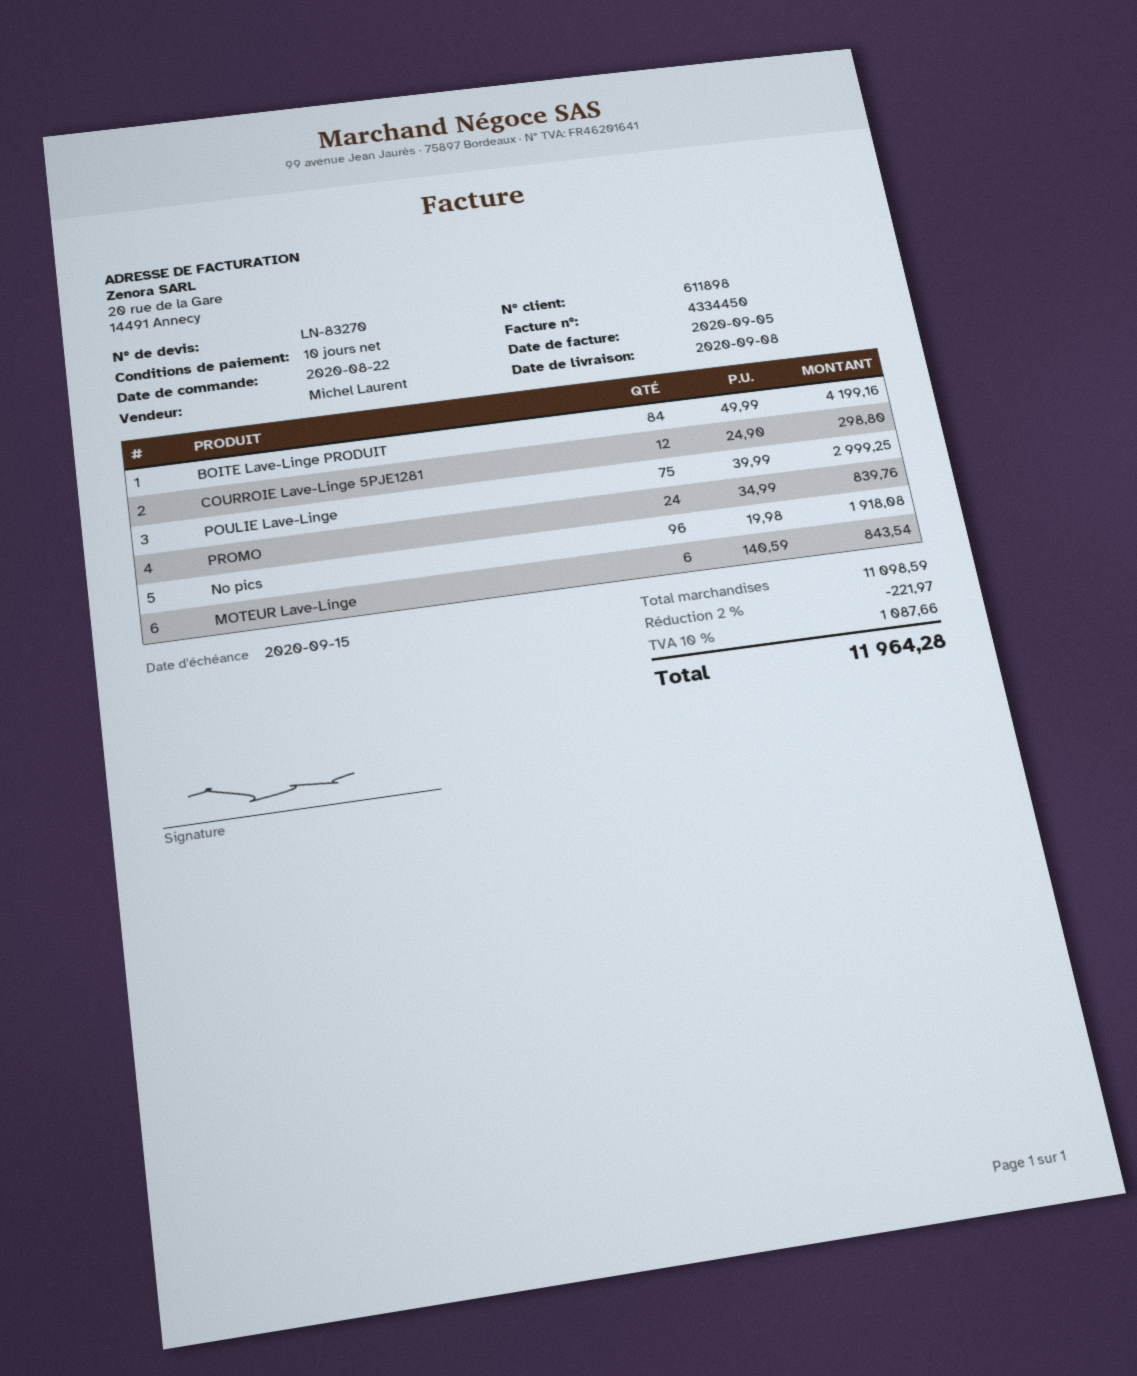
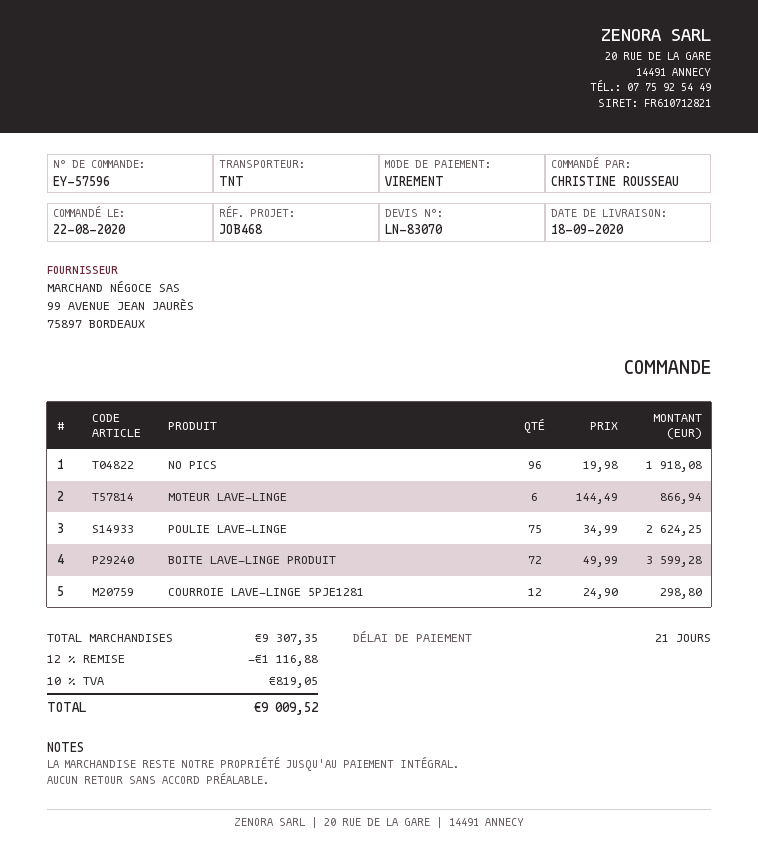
quote number: LN-83270 -> LN-83070
delivery date: 2020-09-08 -> 2020-09-18
payment terms: 10 days -> 21 days
BOITE Lave-Linge PRODUIT: 84 x 49.99 = 4199.16 -> 72 x 49.99 = 3599.28
POULIE Lave-Linge: 75 x 39.99 = 2999.25 -> 75 x 34.99 = 2624.25
PROMO: 24 x 34.99 = 839.76 -> none
MOTEUR Lave-Linge: 6 x 140.59 = 843.54 -> 6 x 144.49 = 866.94
subtotal: 11098.59 -> 9307.35
discount: 2% = 221.97 -> 12% = 1116.88
tax: 10% = 1087.66 -> 10% = 819.05
total: 11964.28 -> 9009.52

